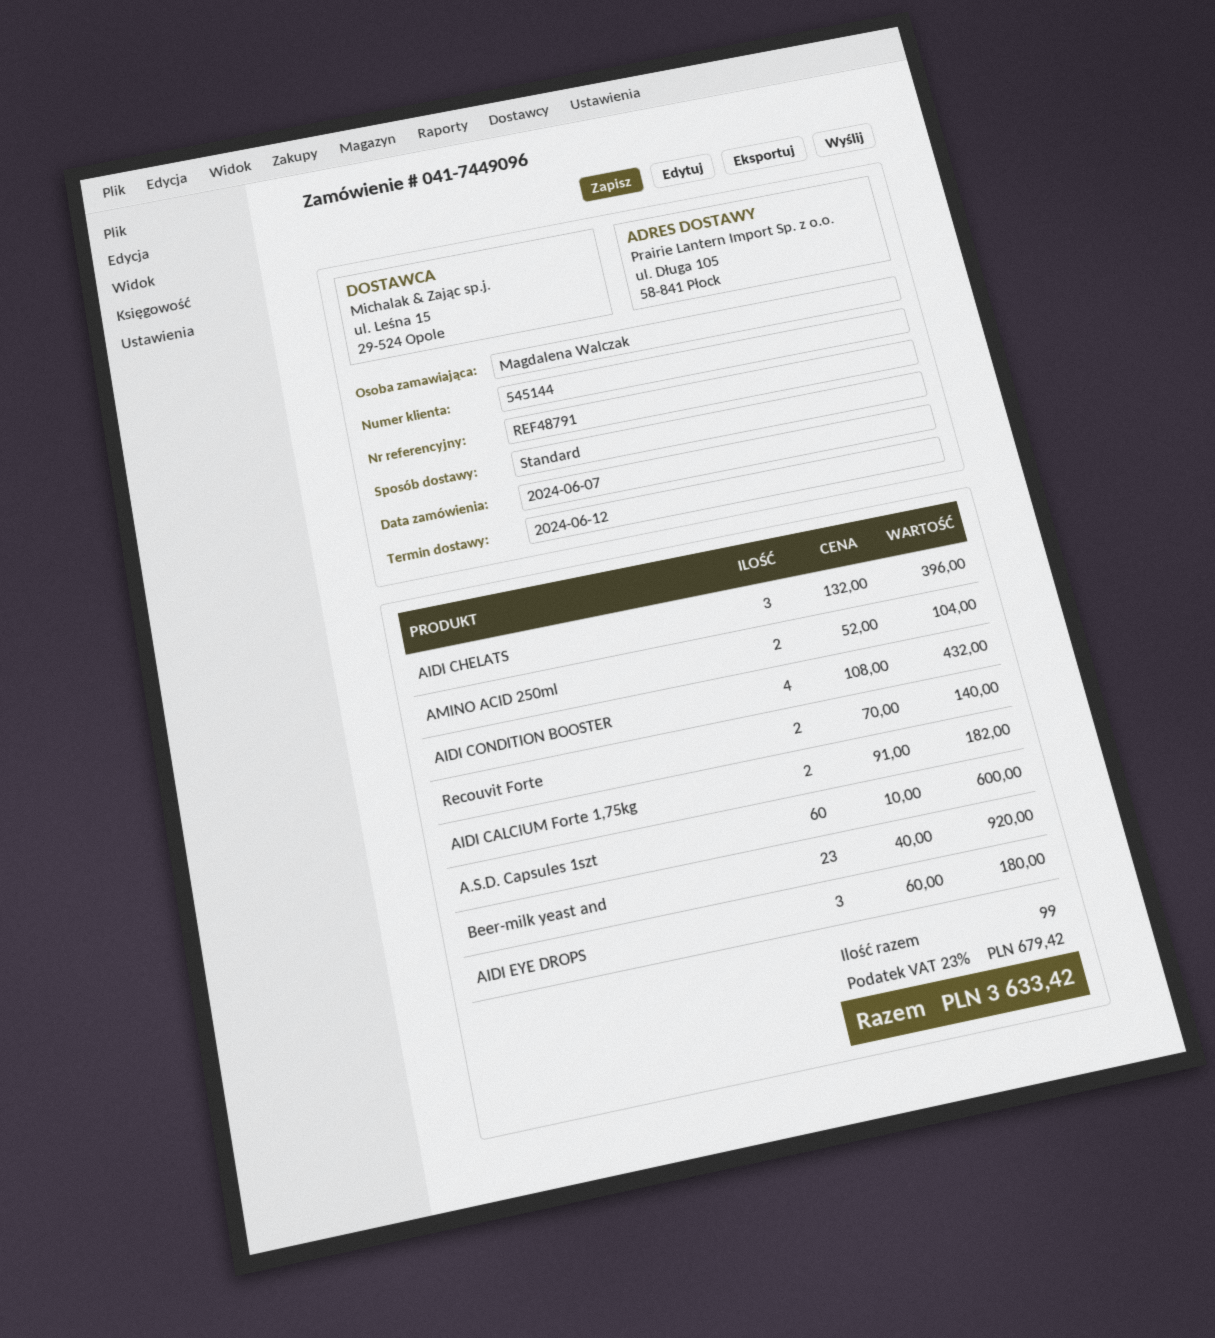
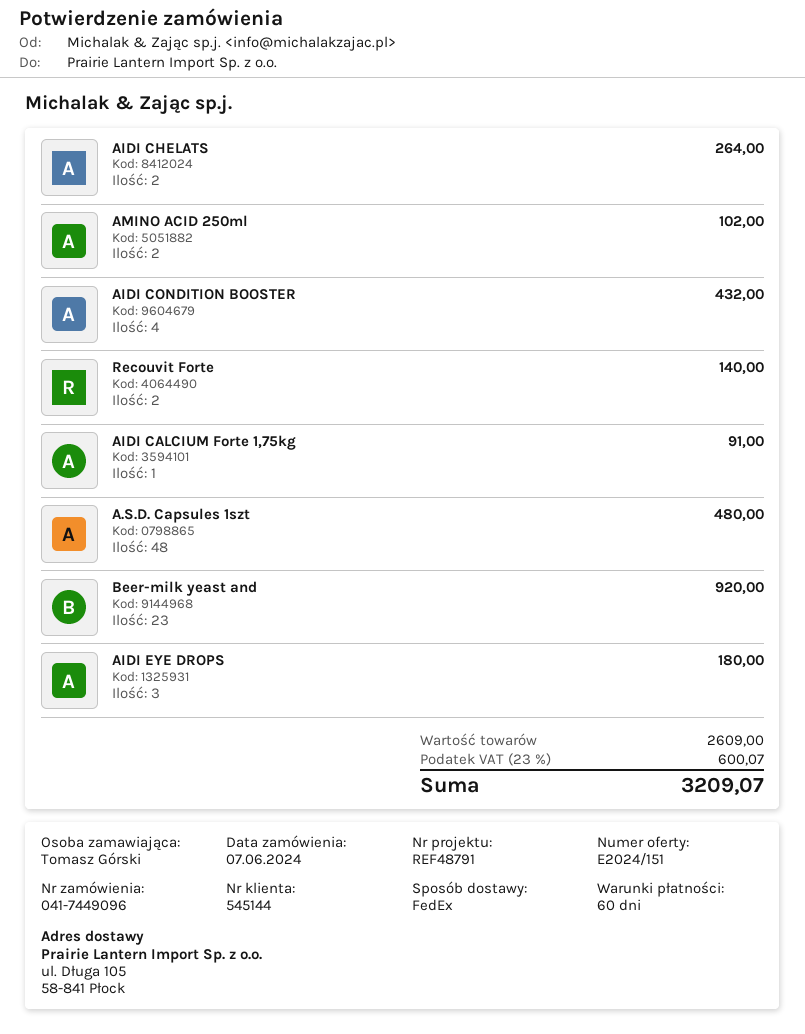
ordered by: Magdalena Walczak -> Tomasz Górski
shipping method: standard -> FedEx
AIDI CHELATS: 3 for 396.00 -> 2 for 264.00
AMINO ACID 250ml: 2 for 104.00 -> 2 for 102.00
AIDI CALCIUM Forte 1,75kg: 2 for 182.00 -> 1 for 91.00
A.S.D. Capsules 1szt: 60 for 600.00 -> 48 for 480.00
tax: 23% = 679.42 -> 23% = 600.07
total: 3633.42 -> 3209.07

